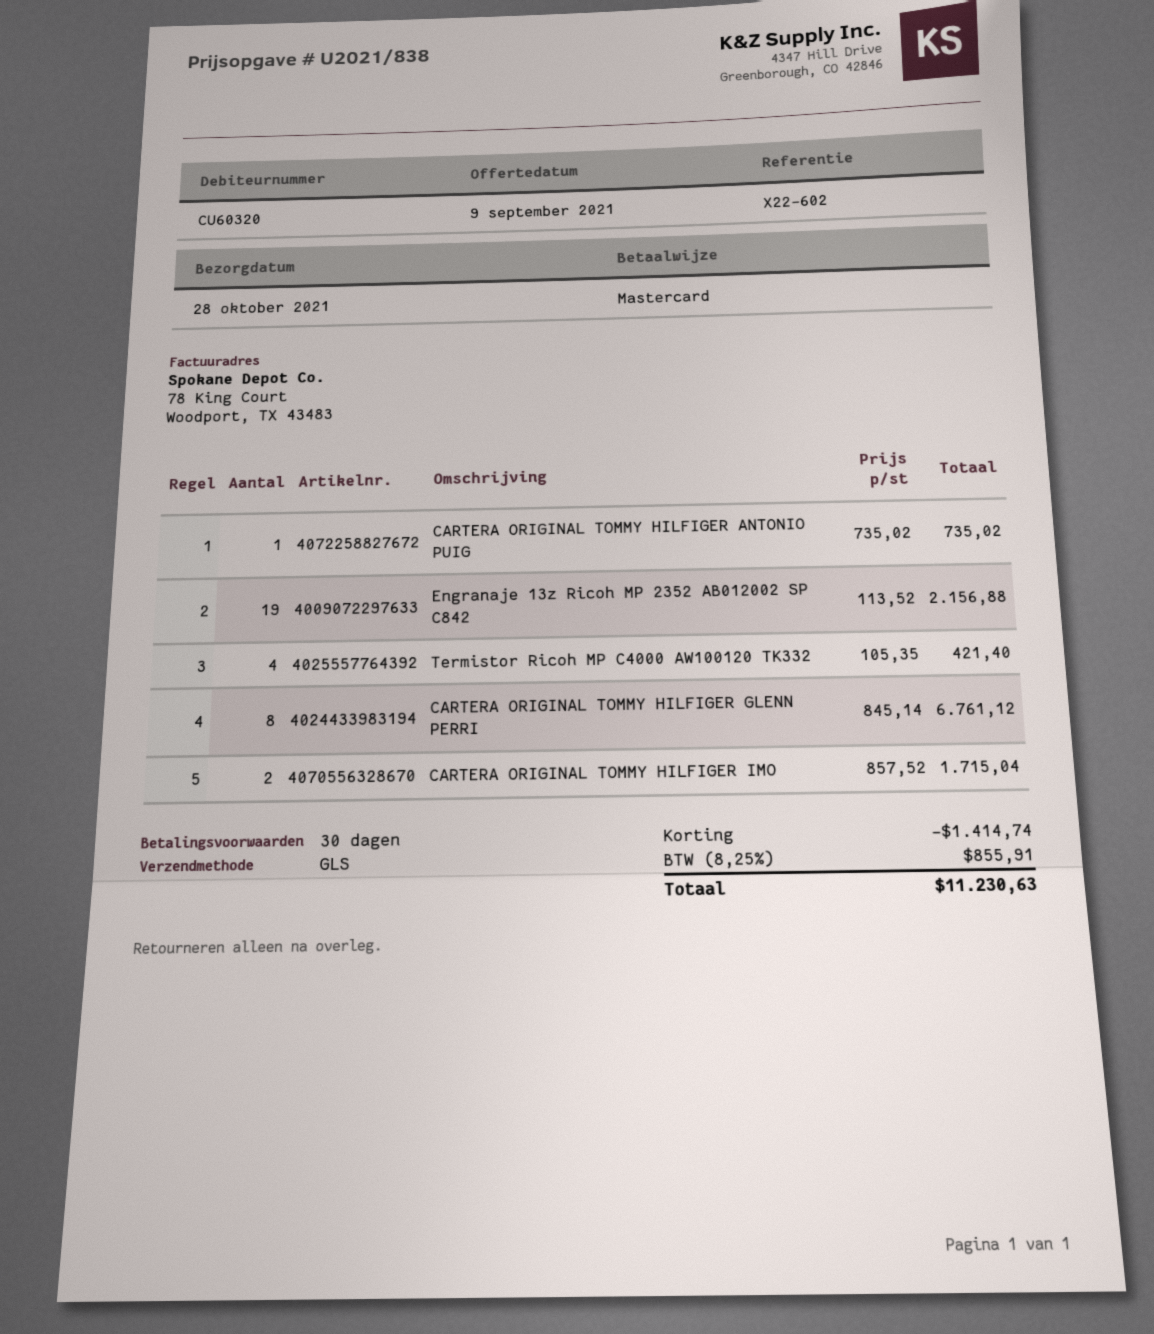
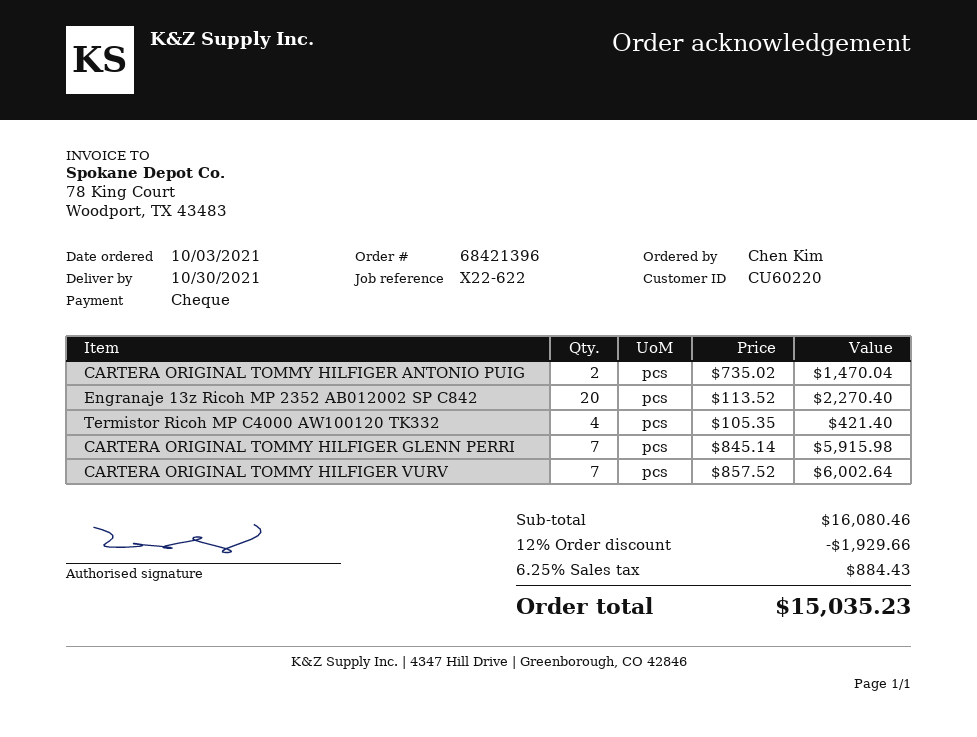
delivery date: 2021-10-28 -> 2021-10-30
customer number: CU60320 -> CU60220
reference: X22-602 -> X22-622
payment method: Mastercard -> cheque
CARTERA ORIGINAL TOMMY HILFIGER ANTONIO PUIG: 1 x 735.02 = 735.02 -> 2 x 735.02 = 1470.04
Engranaje 13z Ricoh MP 2352 AB012002 SP C842: 19 x 113.52 = 2156.88 -> 20 x 113.52 = 2270.40
CARTERA ORIGINAL TOMMY HILFIGER GLENN PERRI: 8 x 845.14 = 6761.12 -> 7 x 845.14 = 5915.98
CARTERA ORIGINAL TOMMY HILFIGER IMO: 2 x 857.52 = 1715.04 -> none
CARTERA ORIGINAL TOMMY HILFIGER VURV: none -> 7 x 857.52 = 6002.64
discount: 1414.74 -> 1929.66
tax: 8.25% = 855.91 -> 6.25% = 884.43
total: 11230.63 -> 15035.23

